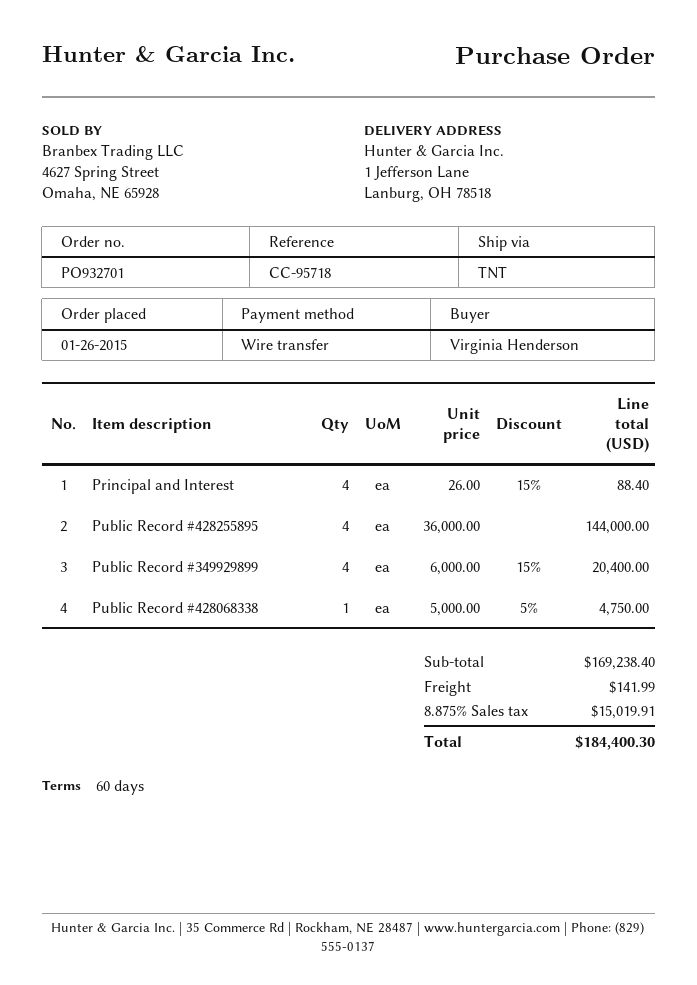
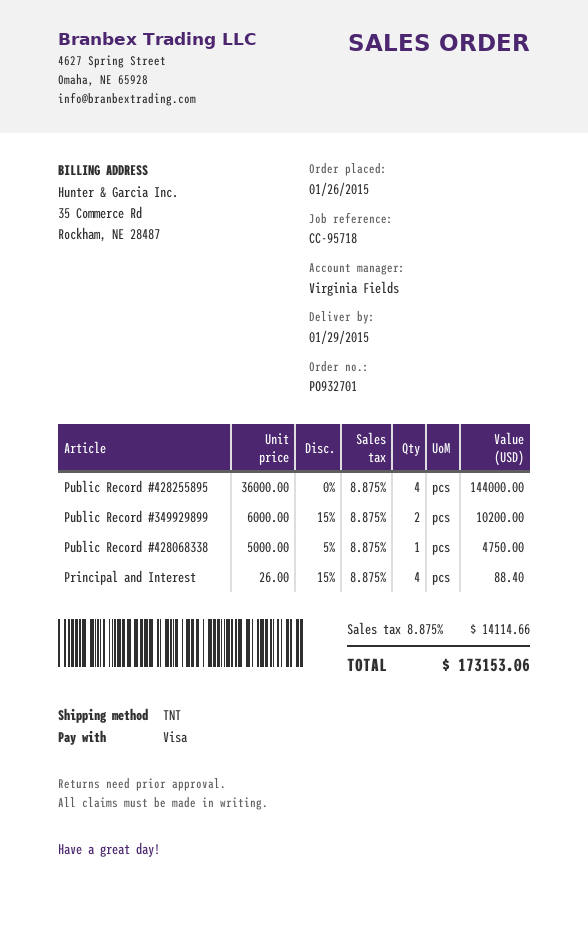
payment method: bank transfer -> Visa
Public Record #349929899: 4 x 6000.00 - 15% = 20400.00 -> 2 x 6000.00 - 15% = 10200.00
shipping: 141.99 -> none
tax: 8.875% = 15019.91 -> 8.875% = 14114.66
total: 184400.30 -> 173153.06

